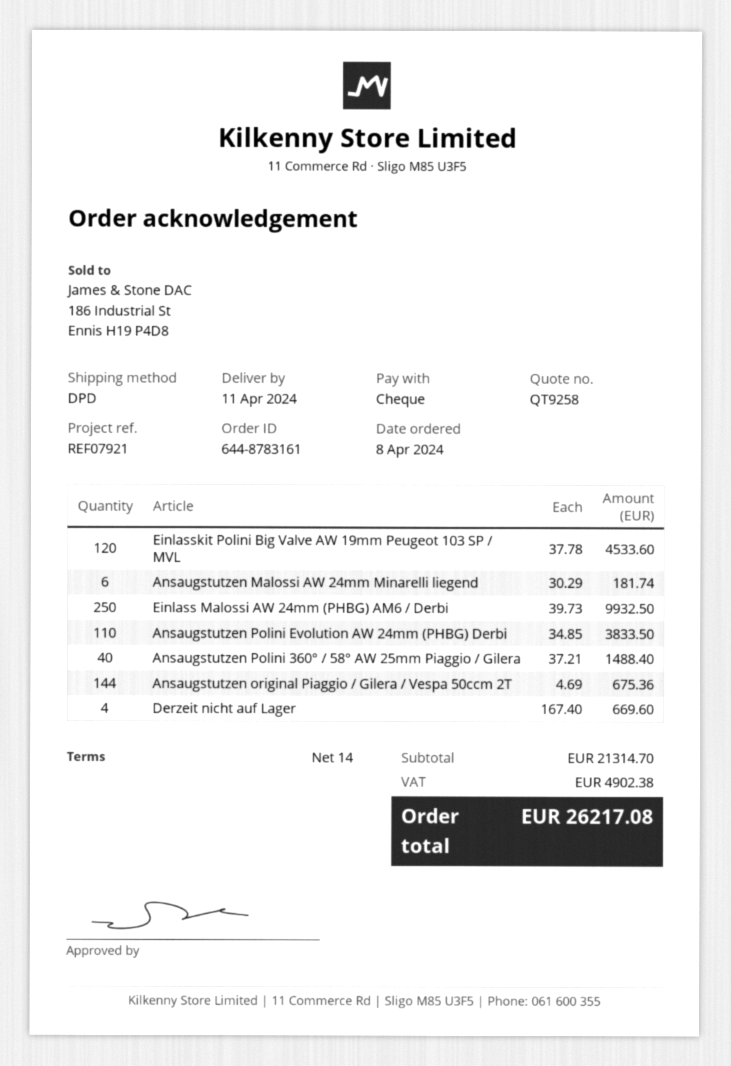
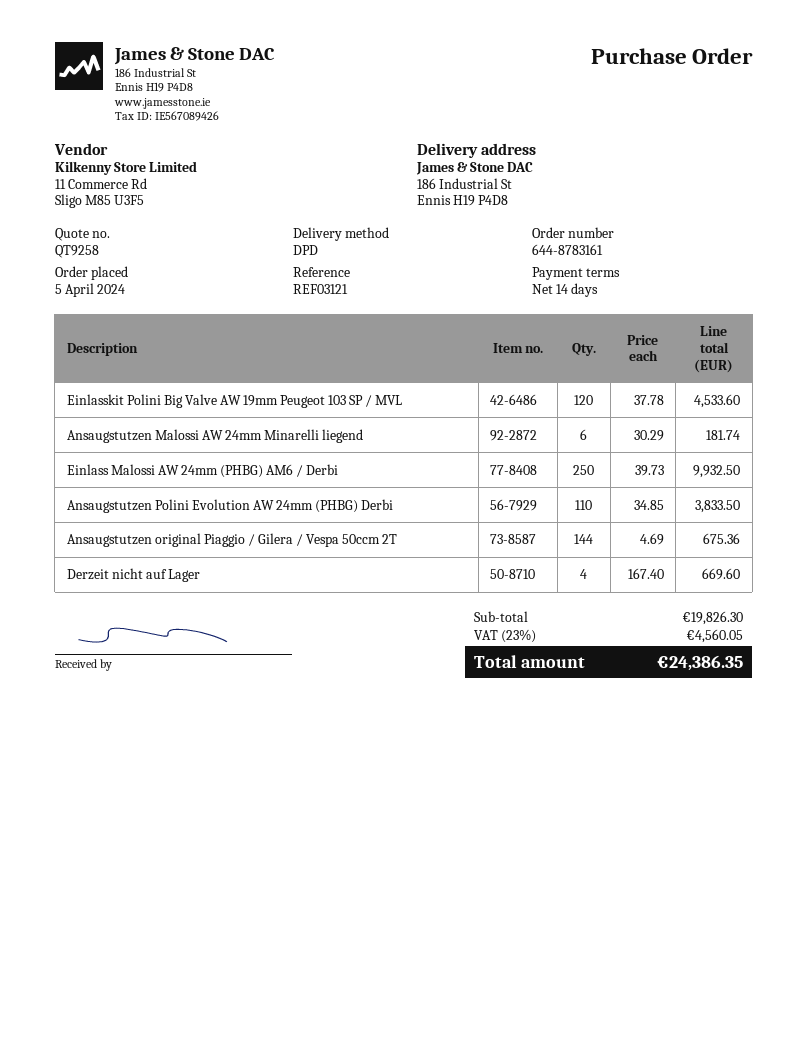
order date: 2024-04-08 -> 2024-04-05
reference: REF07921 -> REF03121
Ansaugstutzen Polini 360° / 58° AW 25mm Piaggio / Gilera: 40 x 37.21 = 1488.40 -> none
subtotal: 21314.70 -> 19826.30
tax: 4902.38 -> 4560.05
total: 26217.08 -> 24386.35

